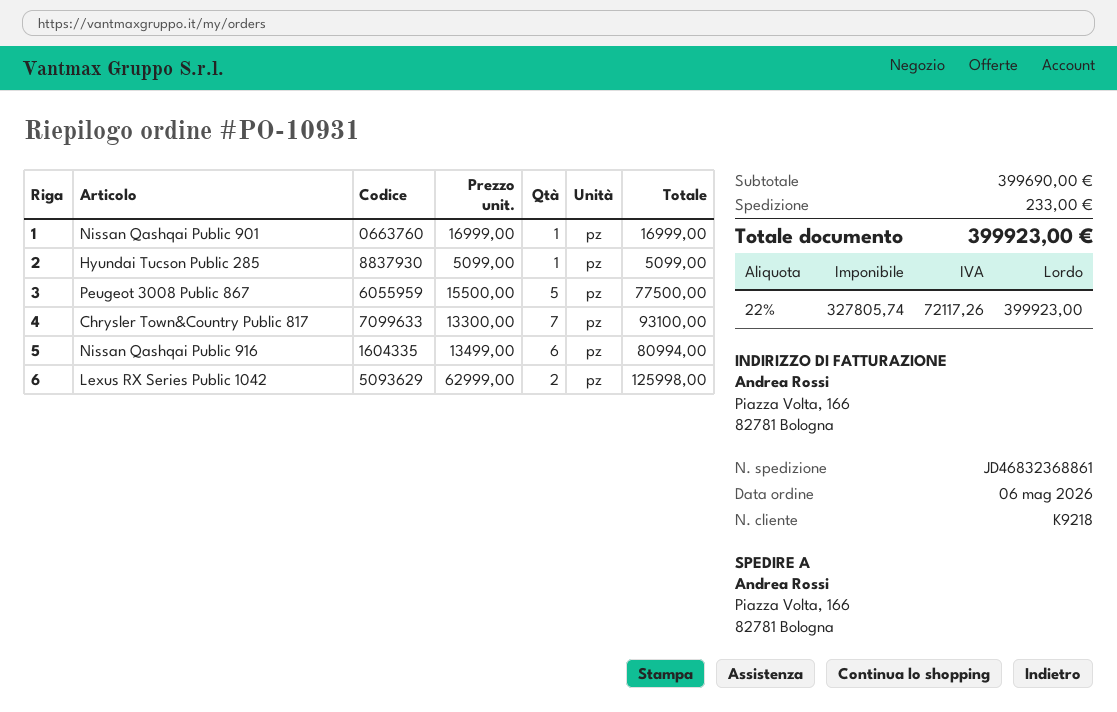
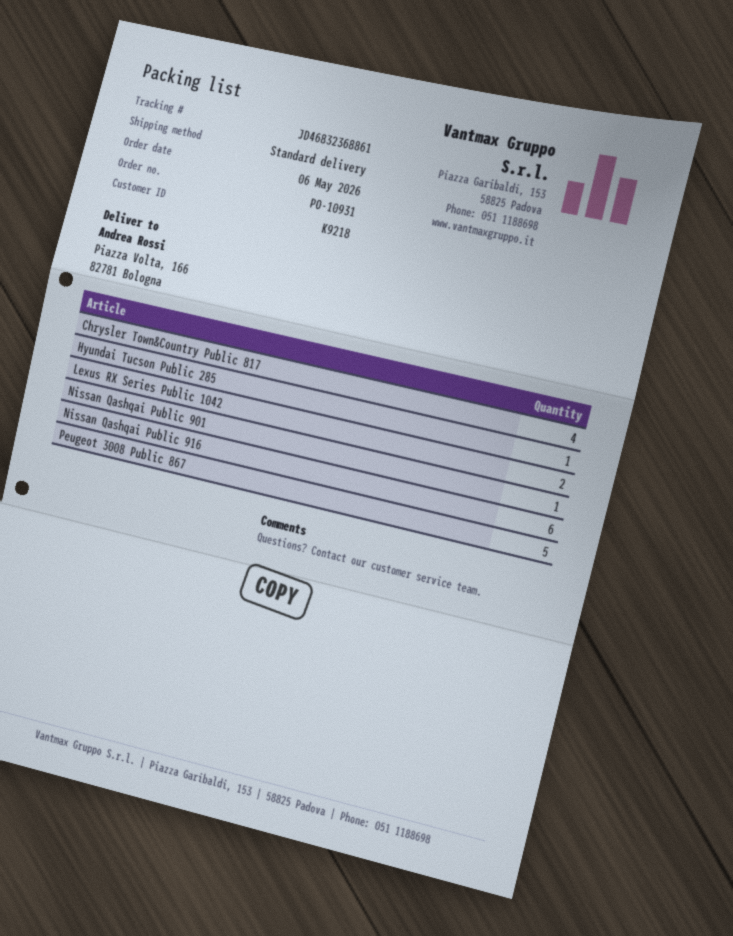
Chrysler Town&Country Public 817: 7 -> 4

